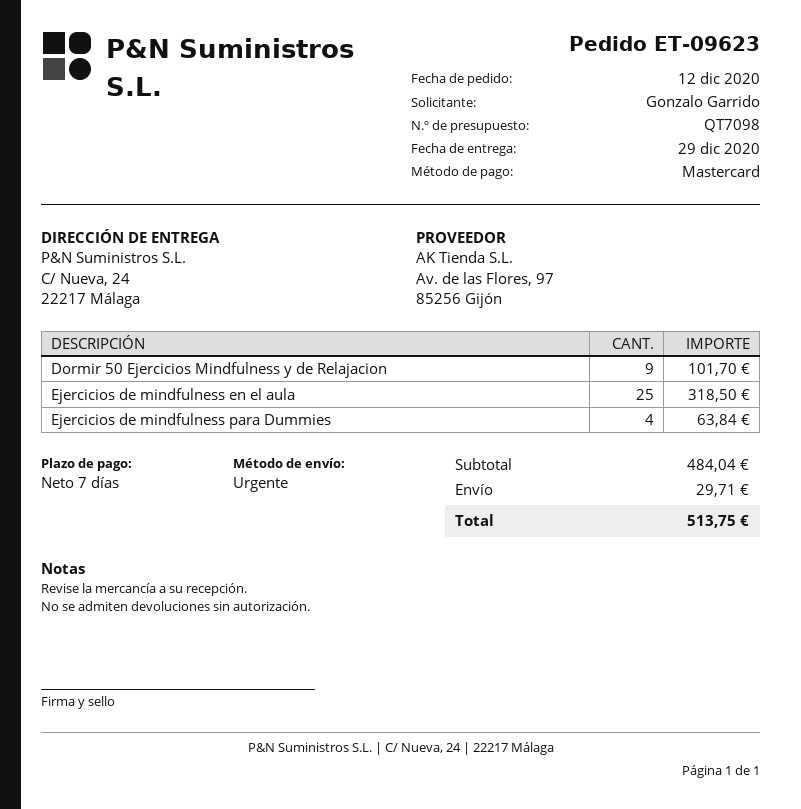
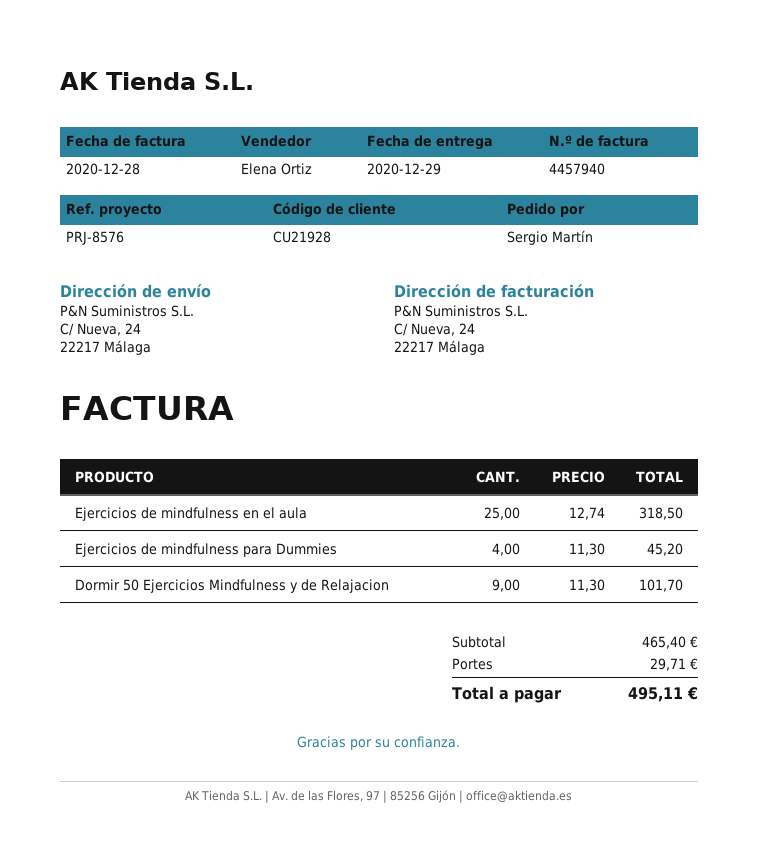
ordered by: Gonzalo Garrido -> Sergio Martín
Ejercicios de mindfulness para Dummies: 4 for 63.84 -> 4 for 45.20
subtotal: 484.04 -> 465.40
total: 513.75 -> 495.11

